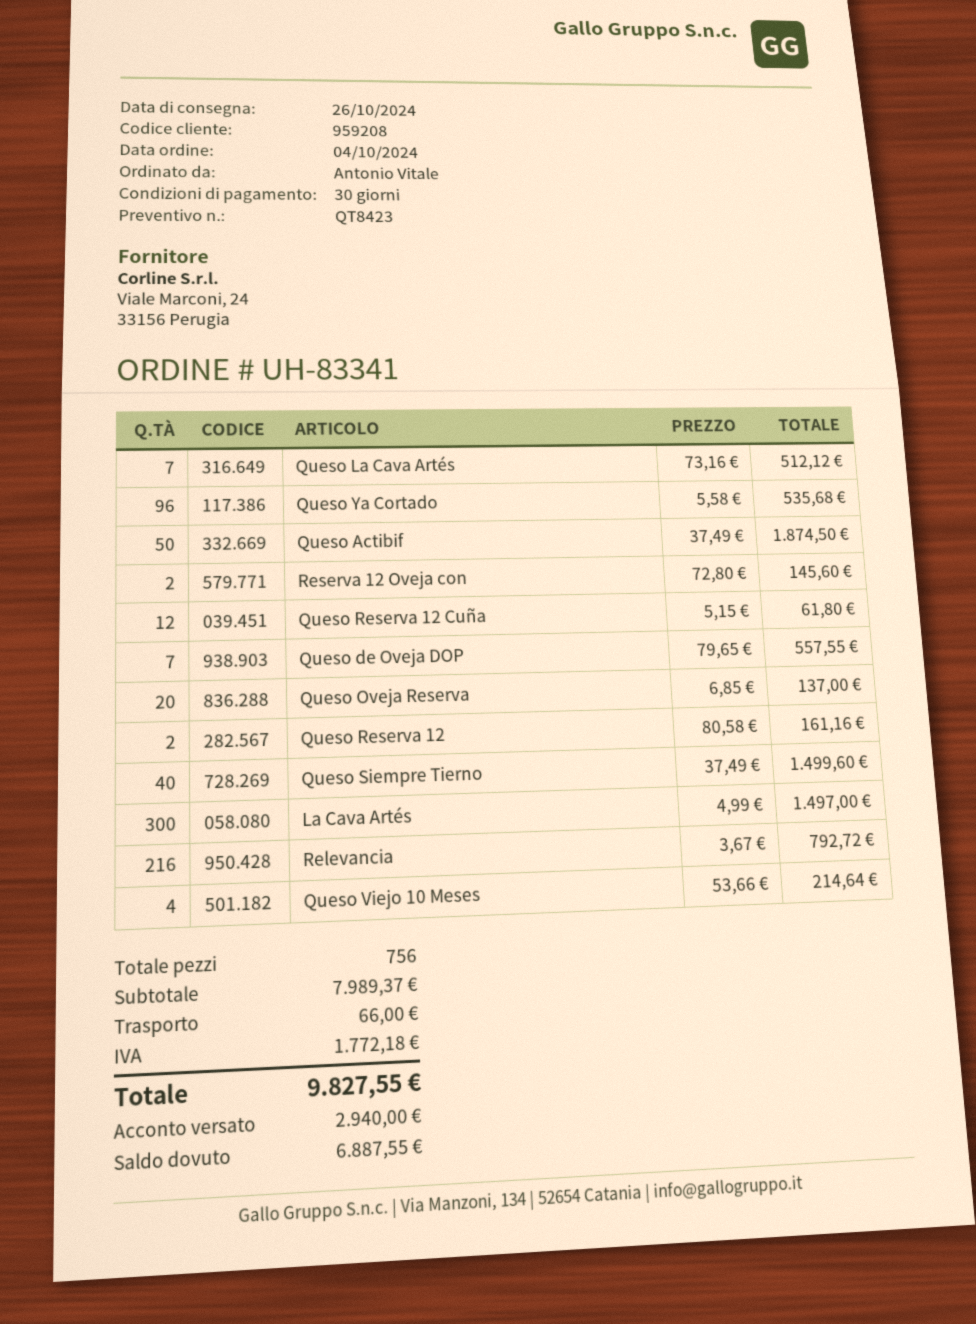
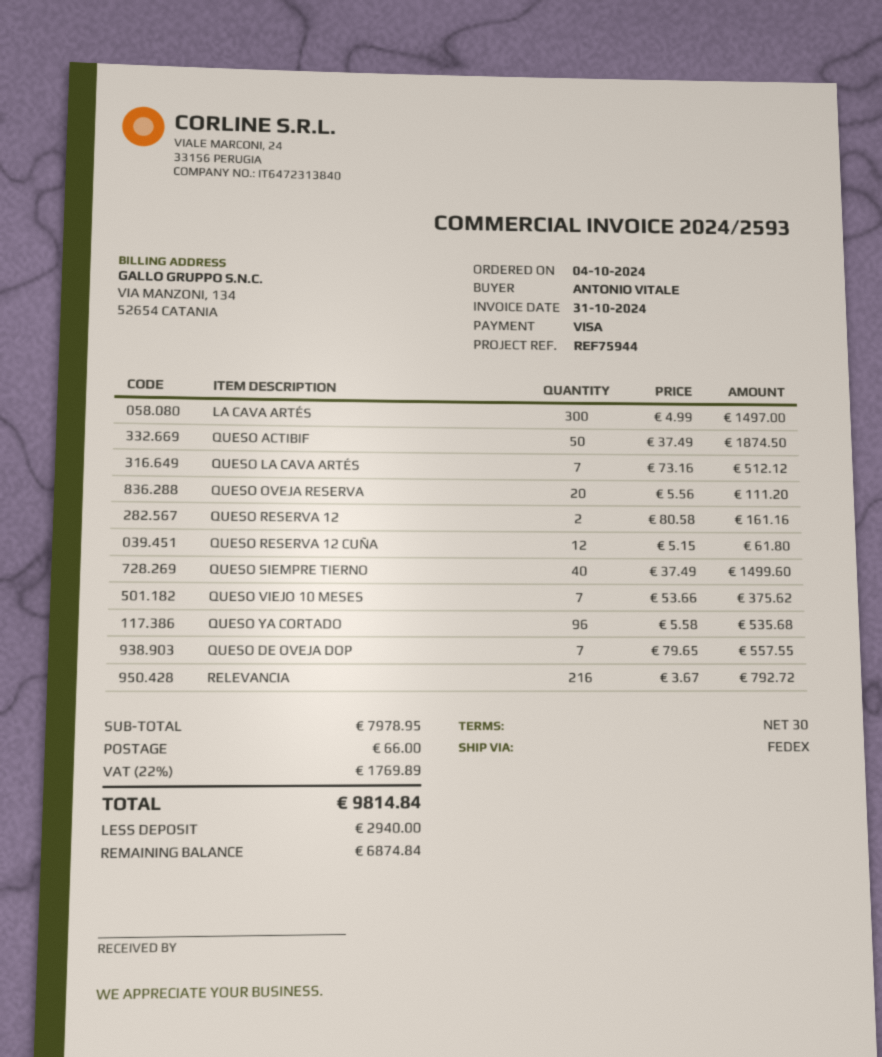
Reserva 12 Oveja con: 2 x 72.80 = 145.60 -> none
Queso Oveja Reserva: 20 x 6.85 = 137.00 -> 20 x 5.56 = 111.20
Queso Viejo 10 Meses: 4 x 53.66 = 214.64 -> 7 x 53.66 = 375.62
subtotal: 7989.37 -> 7978.95
tax: 1772.18 -> 1769.89
total: 9827.55 -> 9814.84
balance: 6887.55 -> 6874.84

